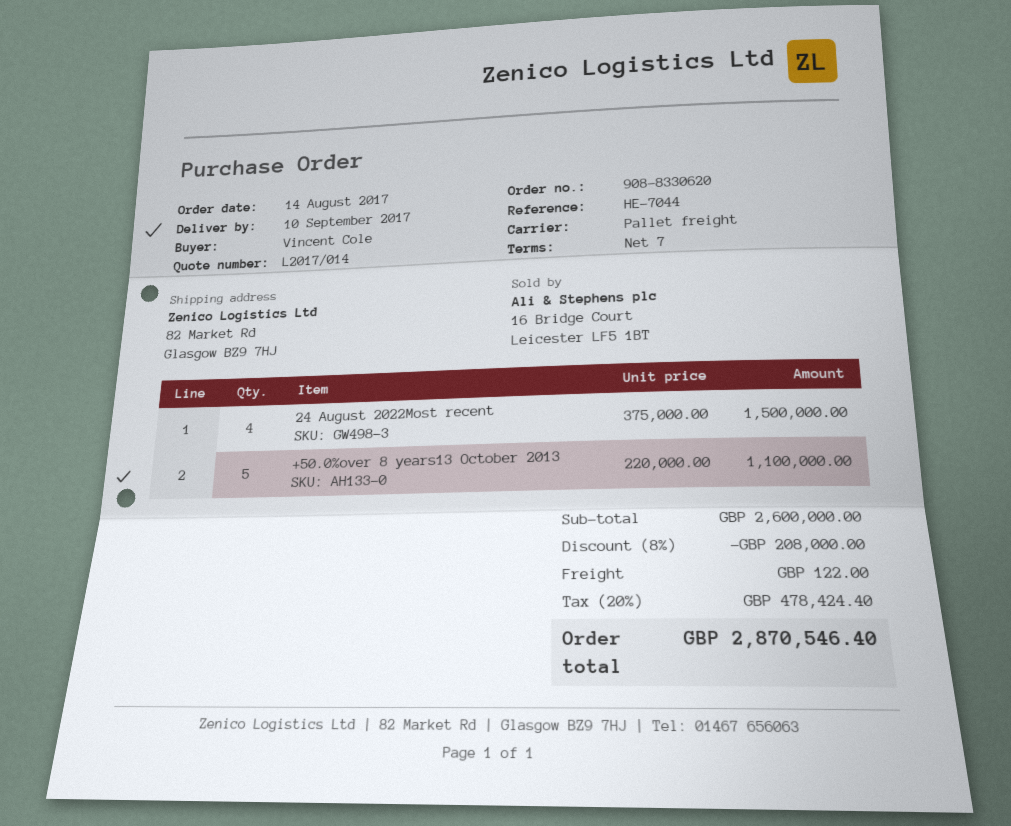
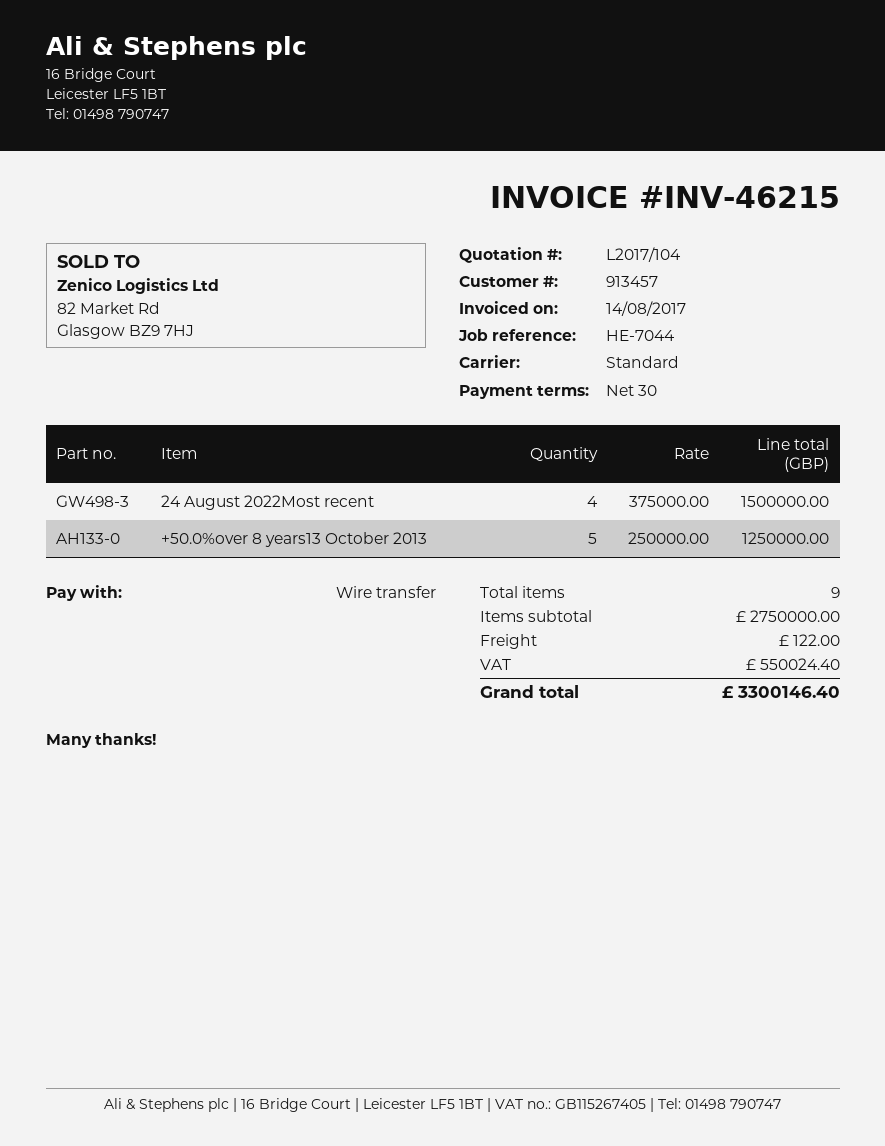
quote number: L2017/014 -> L2017/104
payment terms: 7 days -> 30 days
shipping method: pallet freight -> standard
+50.0%over 8 years13 October 2013: 5 x 220000.00 = 1100000.00 -> 5 x 250000.00 = 1250000.00
subtotal: 2600000.00 -> 2750000.00
discount: 8% = 208000.00 -> none
tax: 478424.40 -> 550024.40
total: 2870546.40 -> 3300146.40

